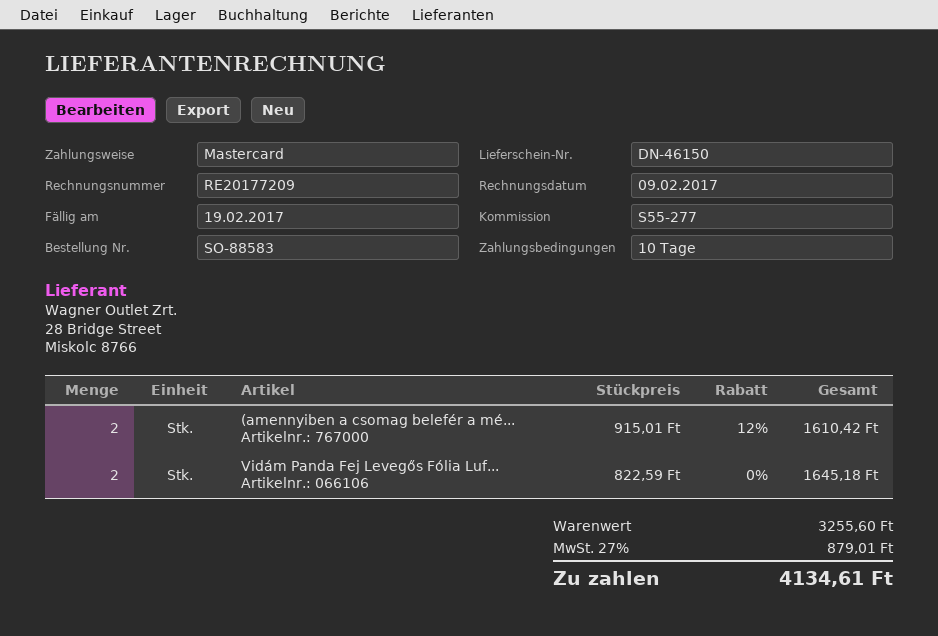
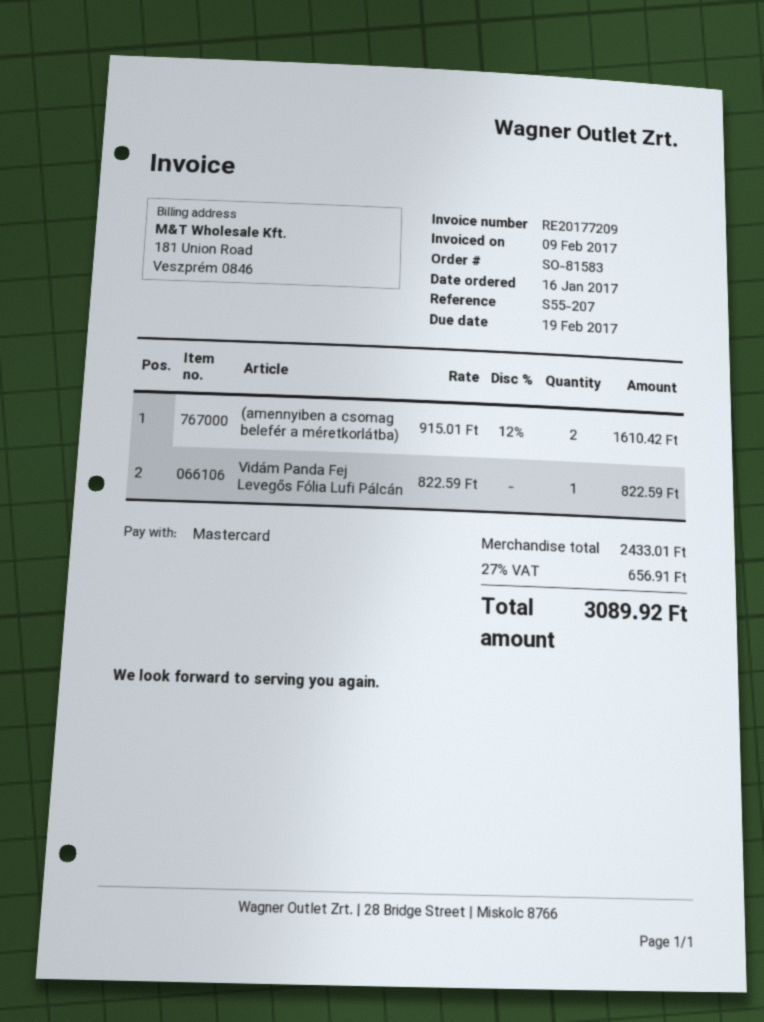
order number: SO-88583 -> SO-81583
reference: S55-277 -> S55-207
Vidám Panda Fej Levegős Fólia Luf...: 2 x 822.59 = 1645.18 -> 1 x 822.59 = 822.59
subtotal: 3255.60 -> 2433.01
tax: 27% = 879.01 -> 27% = 656.91
total: 4134.61 -> 3089.92

